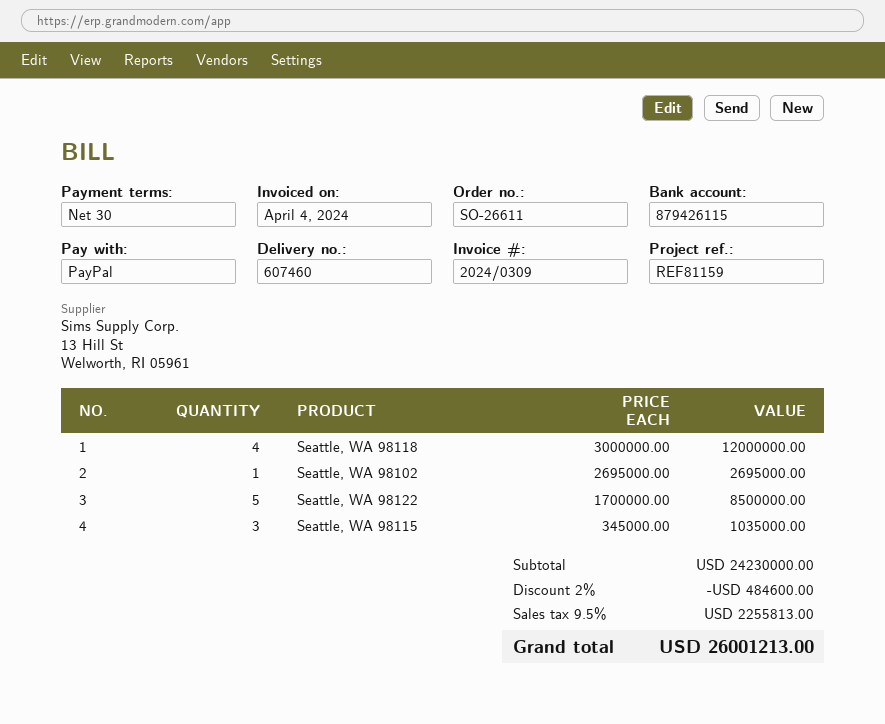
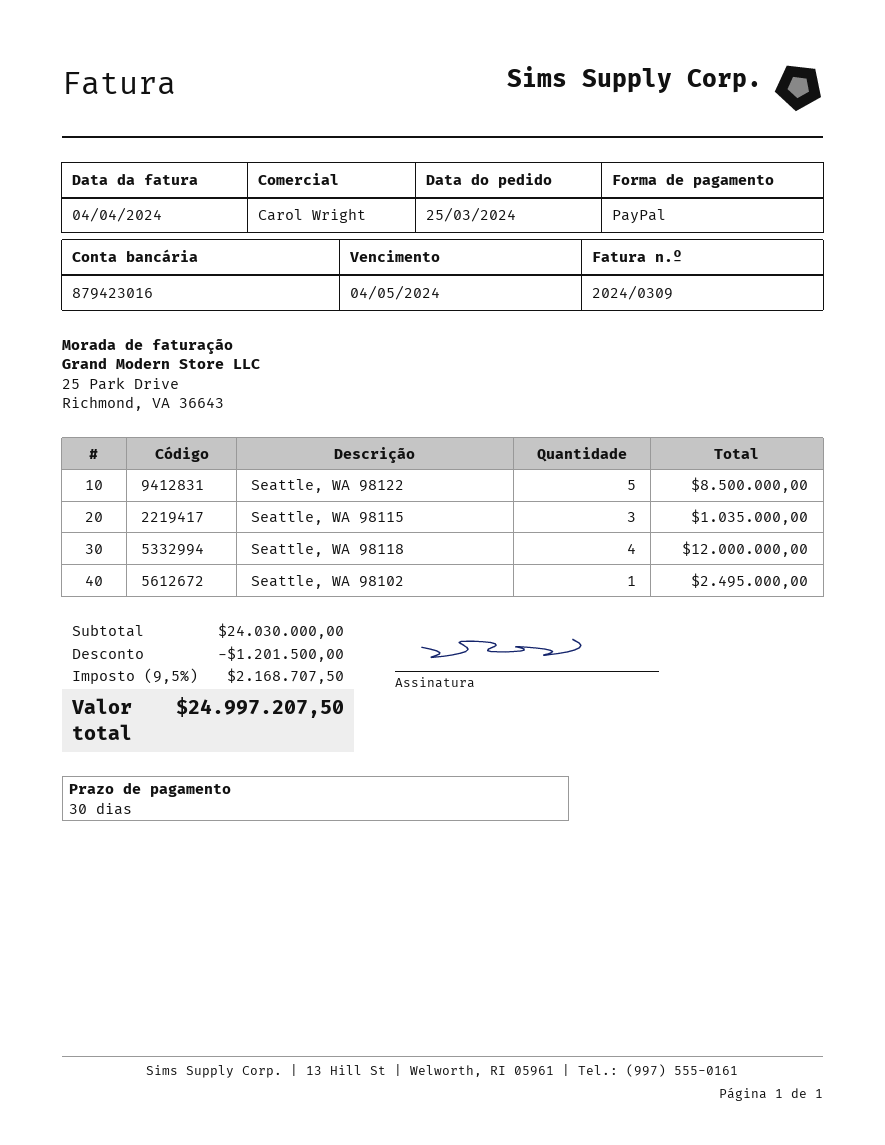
bank account: 879426115 -> 879423016
Seattle, WA 98102: 1 for 2695000.00 -> 1 for 2495000.00
subtotal: 24230000.00 -> 24030000.00
discount: 484600.00 -> 1201500.00
tax: 9.5% = 2255813.00 -> 9.5% = 2168707.50
total: 26001213.00 -> 24997207.50

